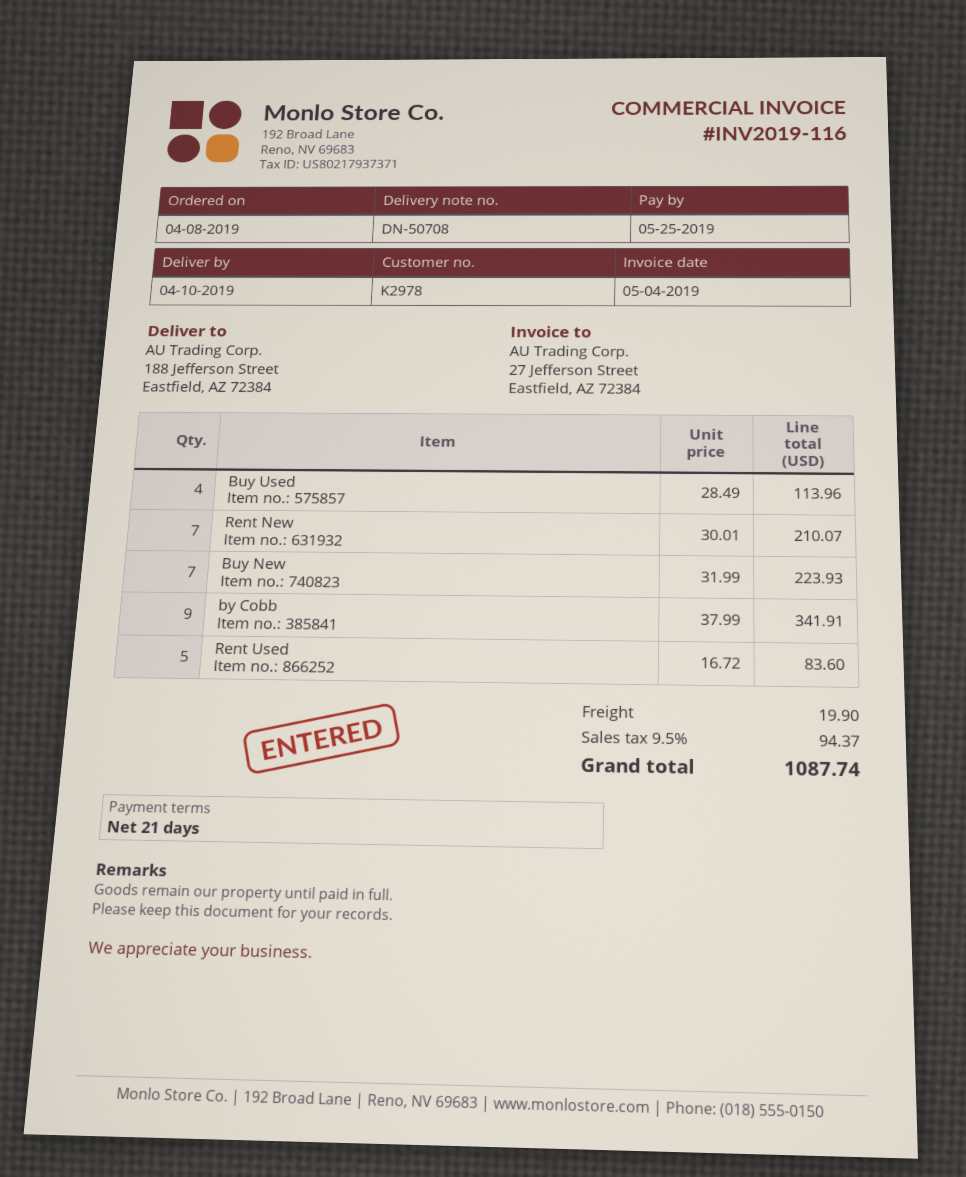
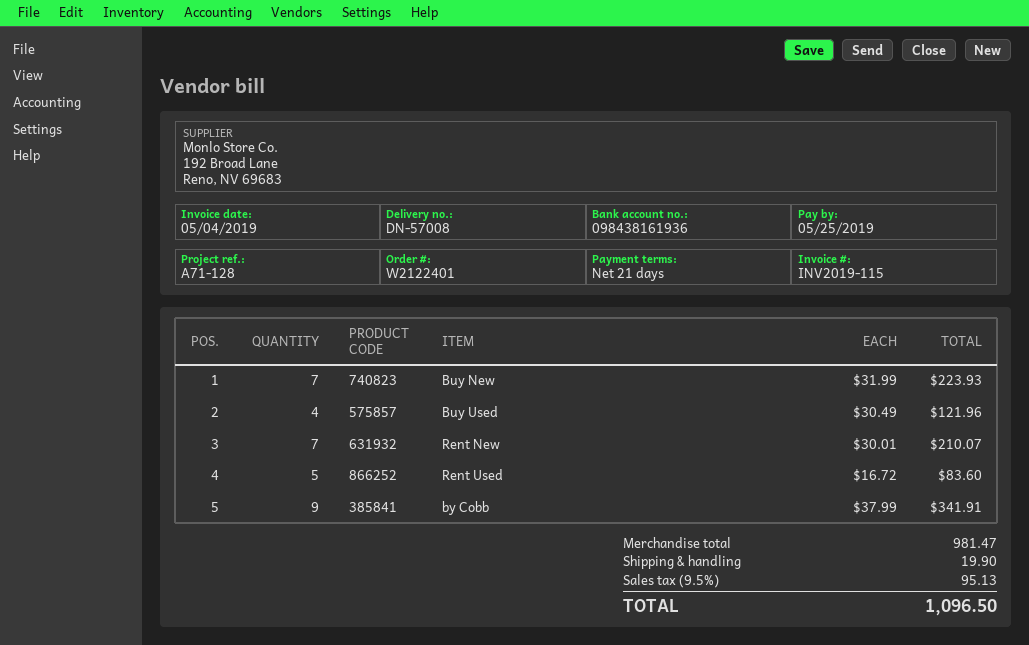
delivery note number: DN-50708 -> DN-57008
invoice number: INV2019-116 -> INV2019-115
Buy Used: 4 x 28.49 = 113.96 -> 4 x 30.49 = 121.96
tax: 9.5% = 94.37 -> 9.5% = 95.13
total: 1087.74 -> 1096.50

